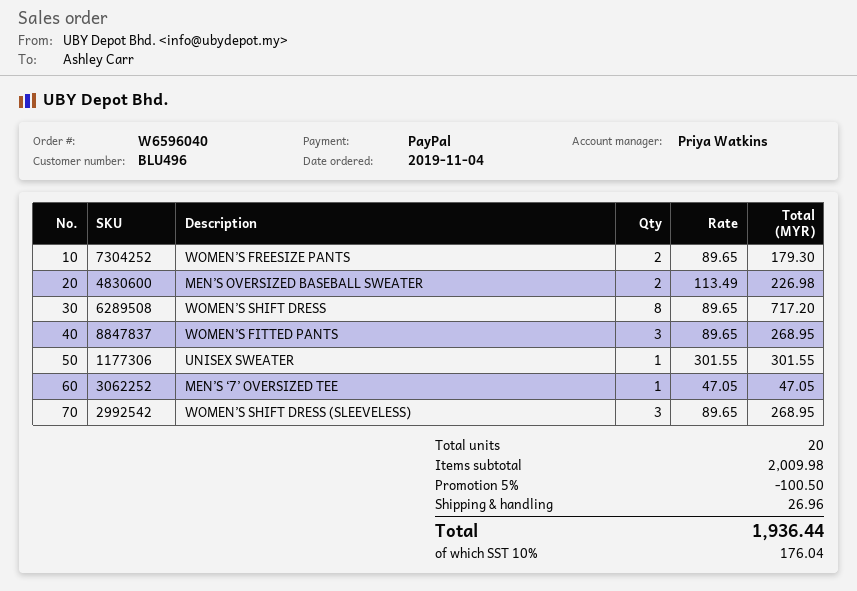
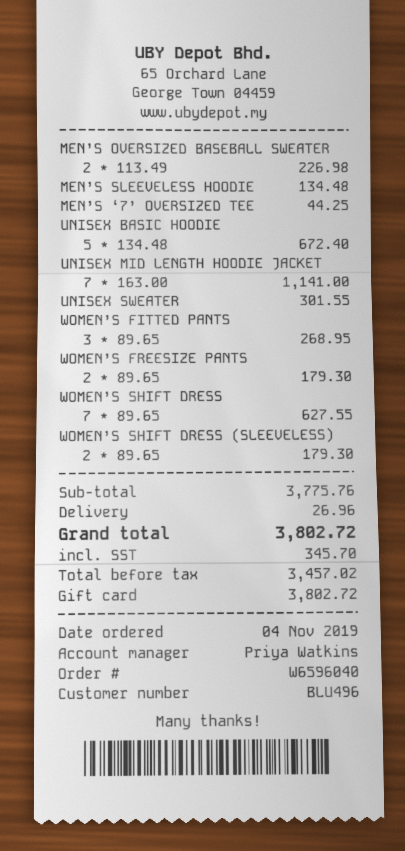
payment method: PayPal -> gift card
WOMEN’S SHIFT DRESS: 8 x 89.65 = 717.20 -> 7 x 89.65 = 627.55
MEN’S ‘7’ OVERSIZED TEE: 1 x 47.05 = 47.05 -> 1 x 44.25 = 44.25
WOMEN’S SHIFT DRESS (SLEEVELESS): 3 x 89.65 = 268.95 -> 2 x 89.65 = 179.30
MEN’S SLEEVELESS HOODIE: none -> 1 x 134.48 = 134.48
UNISEX BASIC HOODIE: none -> 5 x 134.48 = 672.40
UNISEX MID LENGTH HOODIE JACKET: none -> 7 x 163.00 = 1141.00
subtotal: 2009.98 -> 3775.76
discount: 5% = 100.50 -> none
tax: 176.04 -> 345.70
total: 1936.44 -> 3802.72

